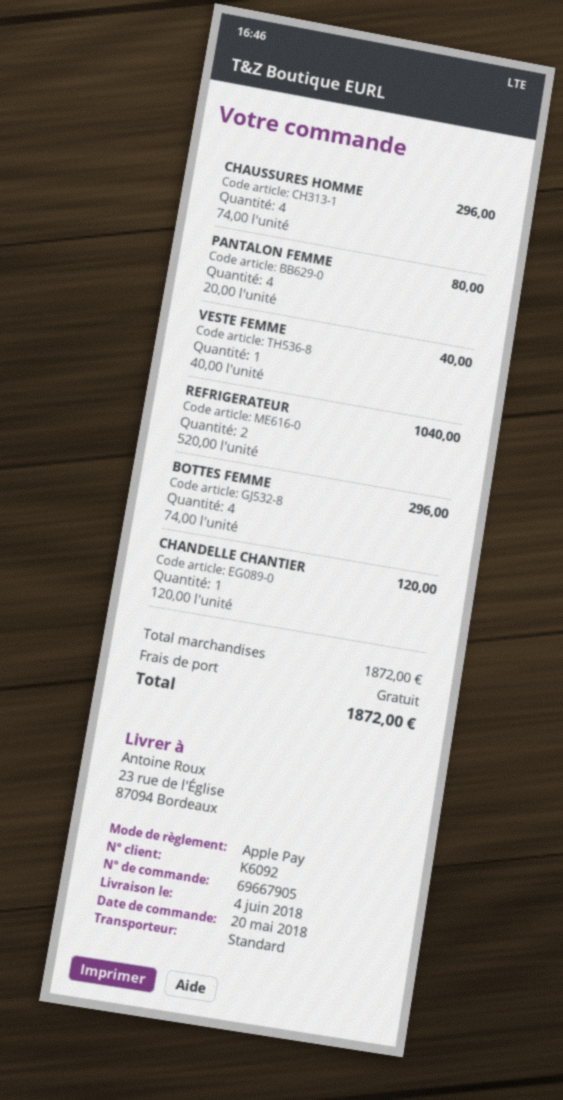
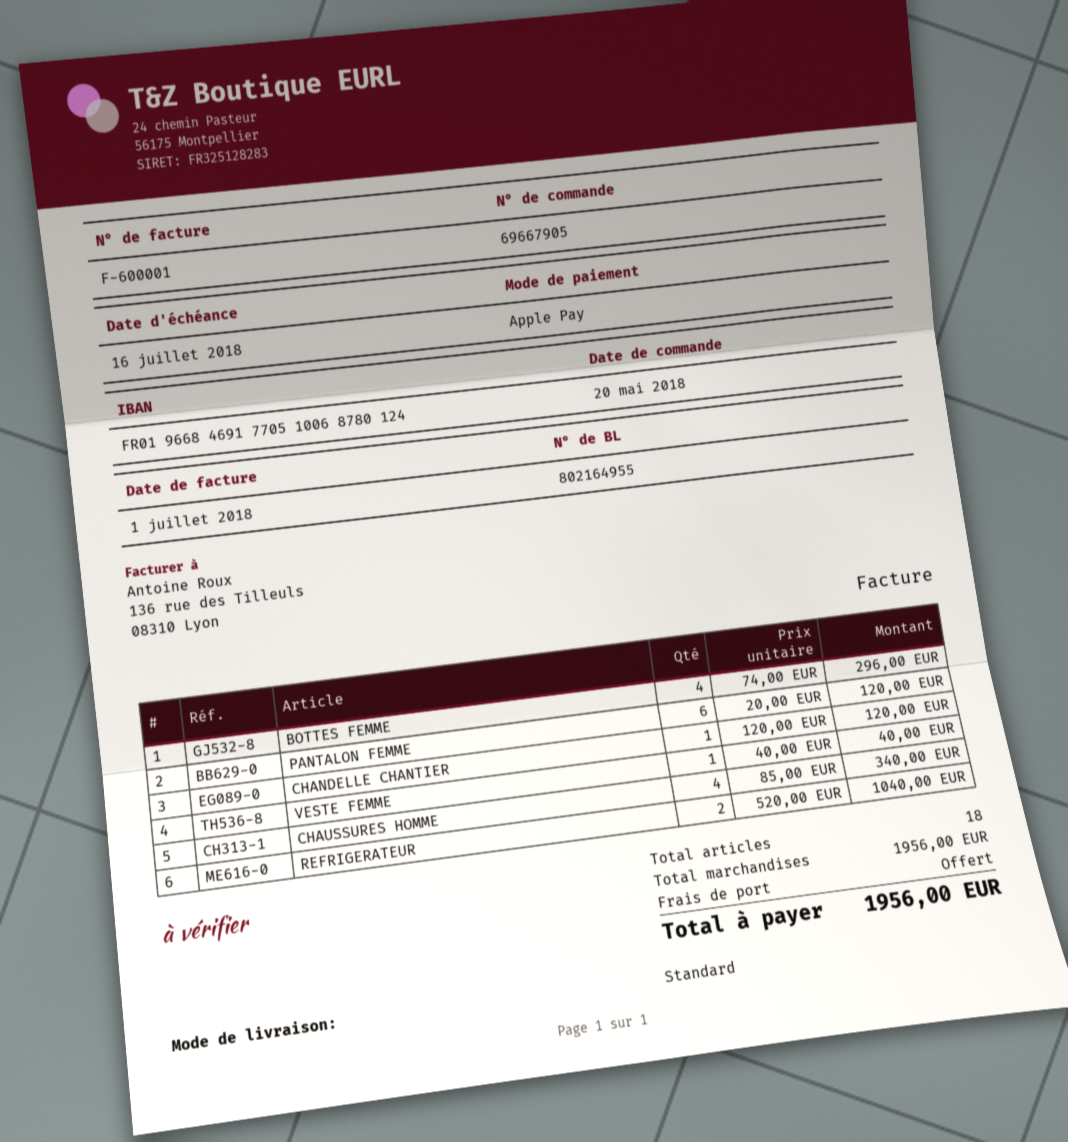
CHAUSSURES HOMME: 4 x 74.00 = 296.00 -> 4 x 85.00 = 340.00
PANTALON FEMME: 4 x 20.00 = 80.00 -> 6 x 20.00 = 120.00
subtotal: 1872.00 -> 1956.00
total: 1872.00 -> 1956.00

